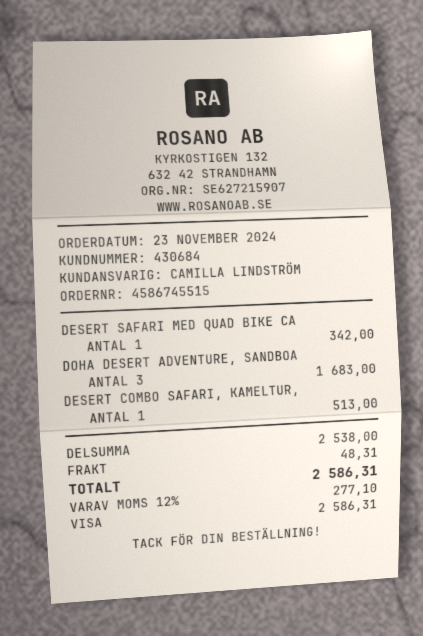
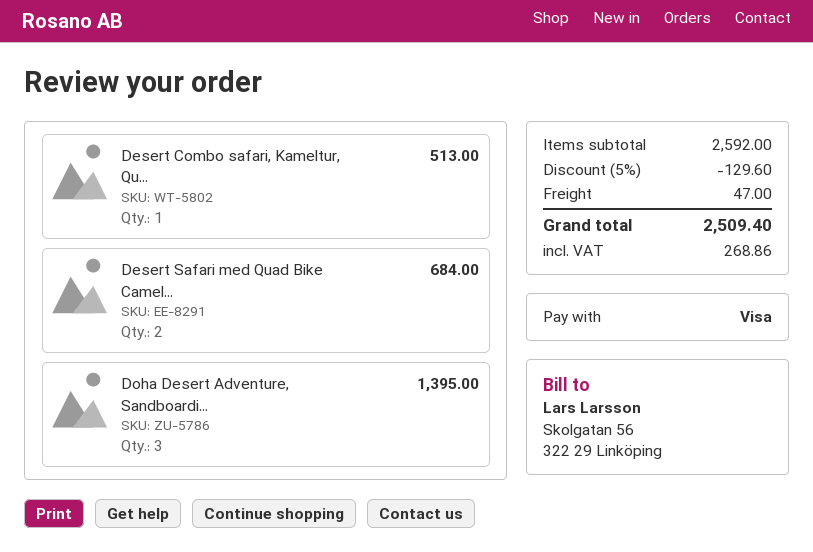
DESERT SAFARI MED QUAD BIKE CA: 1 for 342.00 -> 2 for 684.00
DOHA DESERT ADVENTURE, SANDBOA: 3 for 1683.00 -> 3 for 1395.00
subtotal: 2538.00 -> 2592.00
discount: none -> 5% = 129.60
shipping: 48.31 -> 47.00
tax: 277.10 -> 268.86
total: 2586.31 -> 2509.40

